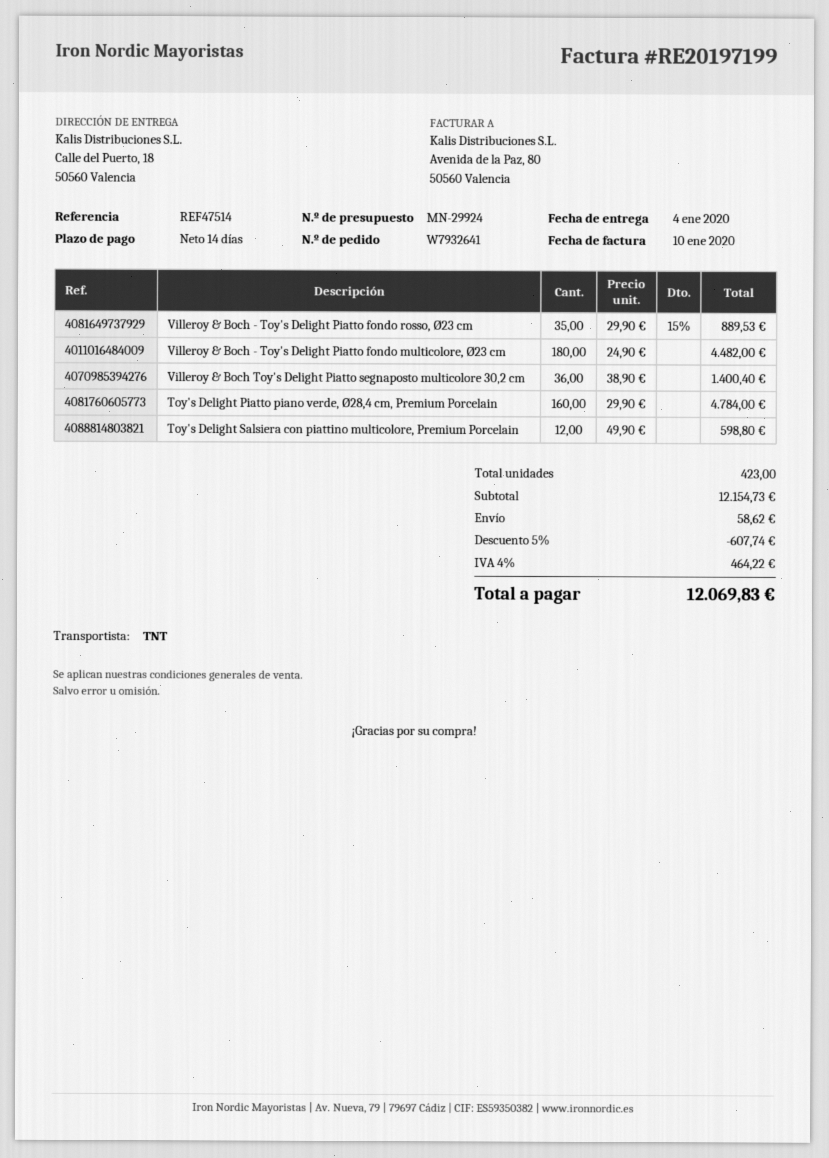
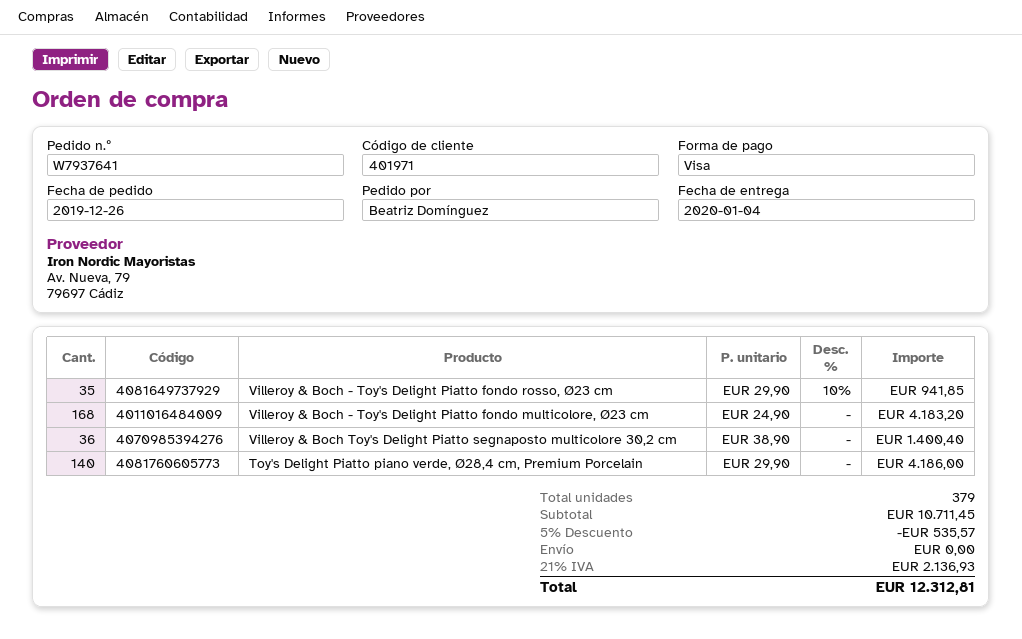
order number: W7932641 -> W7937641
Villeroy & Boch - Toy's Delight Piatto fondo rosso, Ø23 cm: 35 x 29.90 - 15% = 889.53 -> 35 x 29.90 - 10% = 941.85
Villeroy & Boch - Toy's Delight Piatto fondo multicolore, Ø23 cm: 180 x 24.90 = 4482.00 -> 168 x 24.90 = 4183.20
Toy's Delight Piatto piano verde, Ø28,4 cm, Premium Porcelain: 160 x 29.90 = 4784.00 -> 140 x 29.90 = 4186.00
Toy's Delight Salsiera con piattino multicolore, Premium Porcelain: 12 x 49.90 = 598.80 -> none
total quantity: 423 -> 379
subtotal: 12154.73 -> 10711.45
discount: 5% = 607.74 -> 5% = 535.57
shipping: 58.62 -> 0.00
tax: 4% = 464.22 -> 21% = 2136.93
total: 12069.83 -> 12312.81

